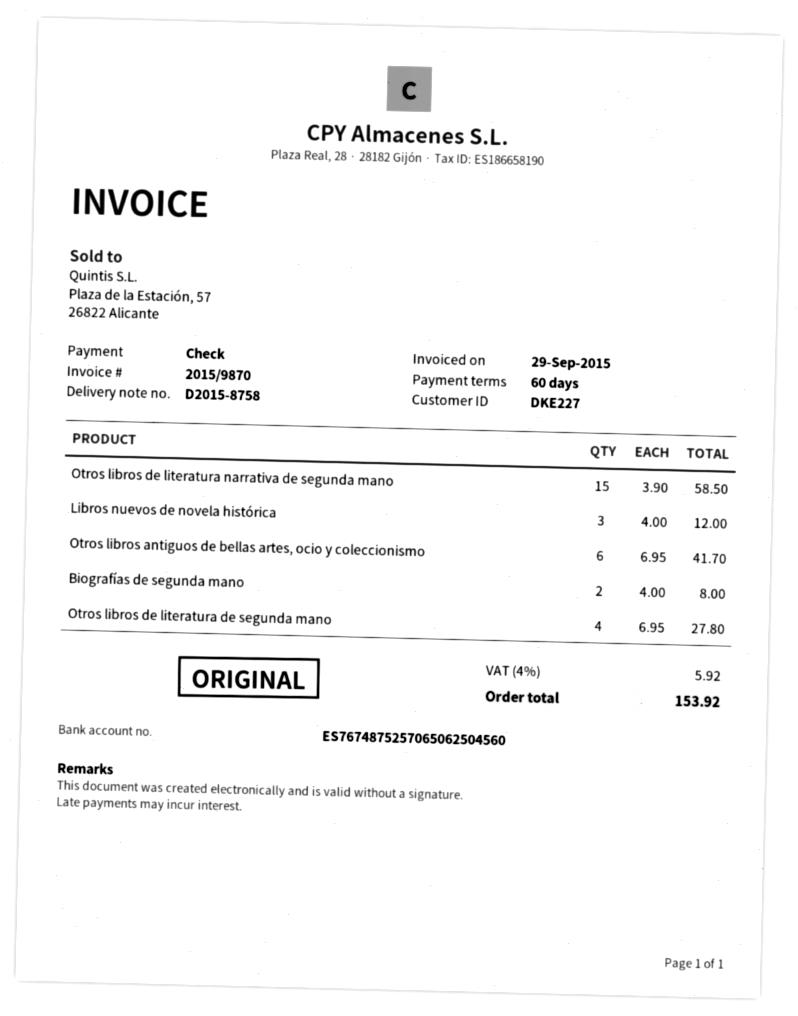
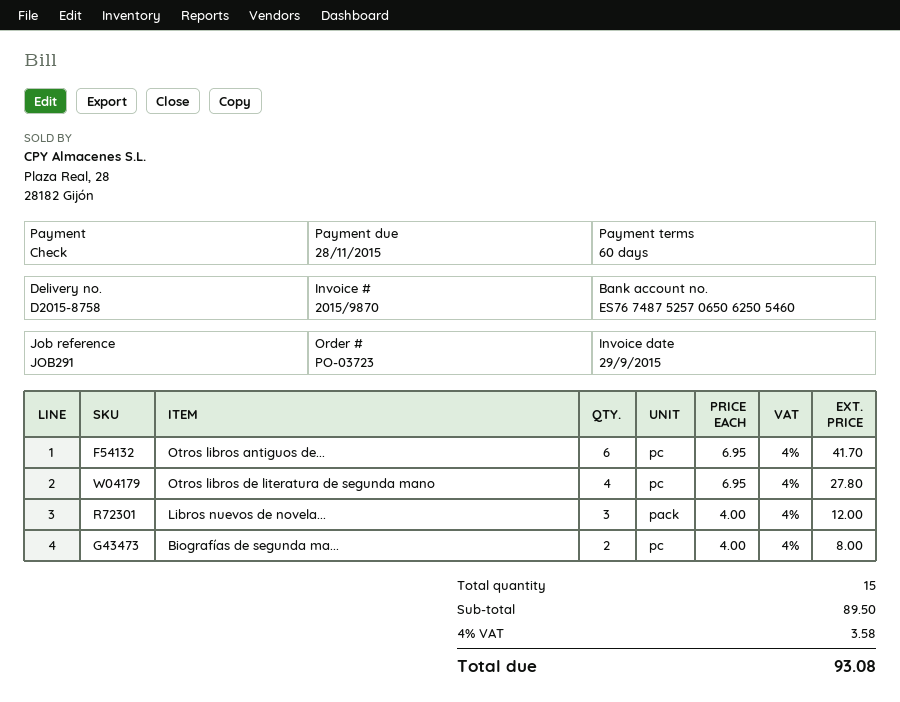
bank account: ES7674875257065062504560 -> ES7674875257065062505460
Otros libros de literatura narrativa de segunda mano: 15 x 3.90 = 58.50 -> none
tax: 4% = 5.92 -> 4% = 3.58
total: 153.92 -> 93.08

